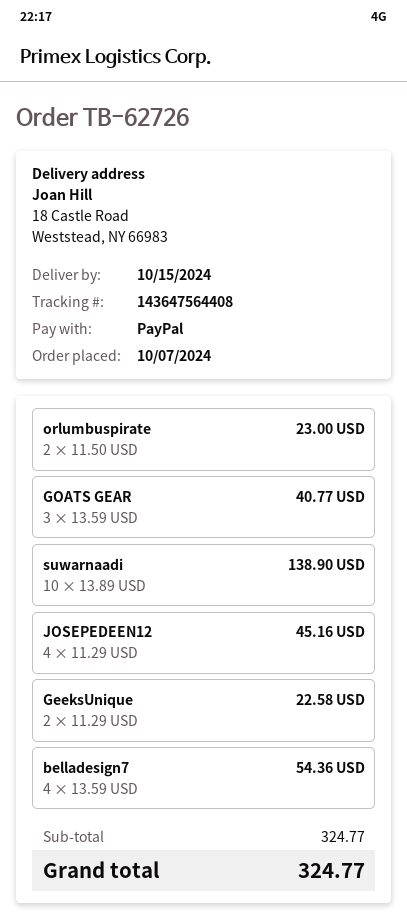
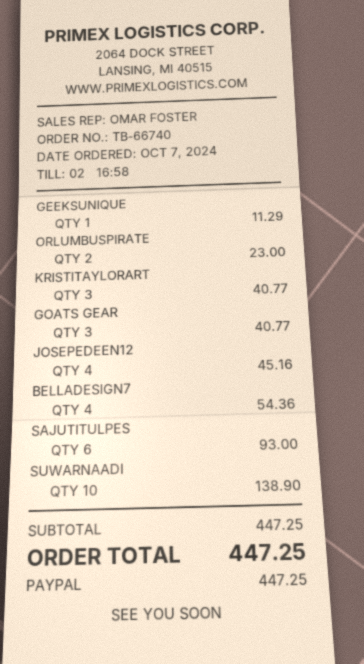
order number: TB-62726 -> TB-66740
GeeksUnique: 2 for 22.58 -> 1 for 11.29
KRISTITAYLORART: none -> 3 for 40.77
SAJUTITULPES: none -> 6 for 93.00
subtotal: 324.77 -> 447.25
total: 324.77 -> 447.25

